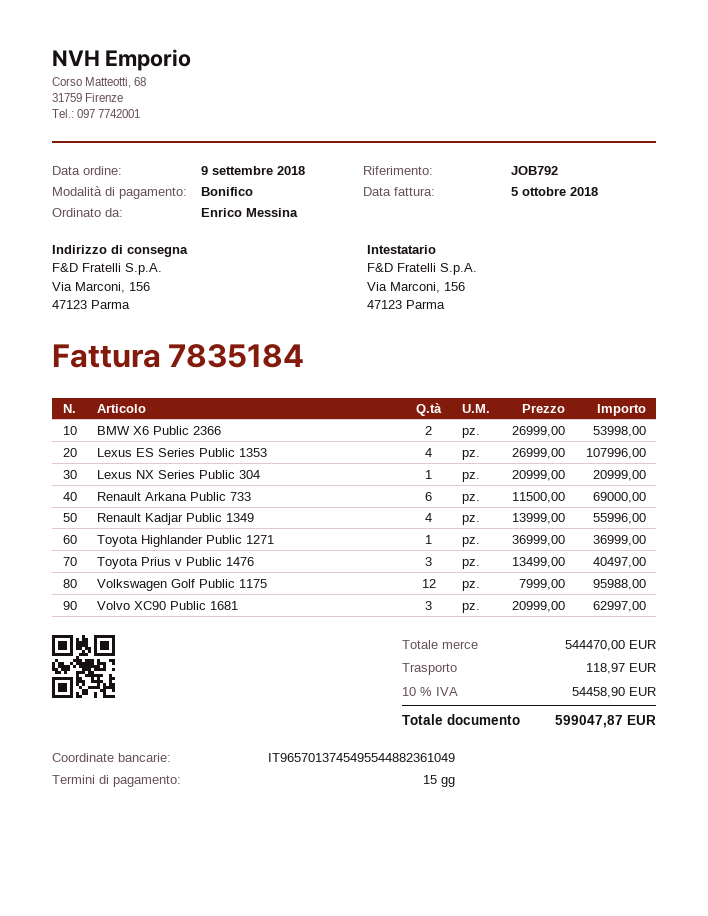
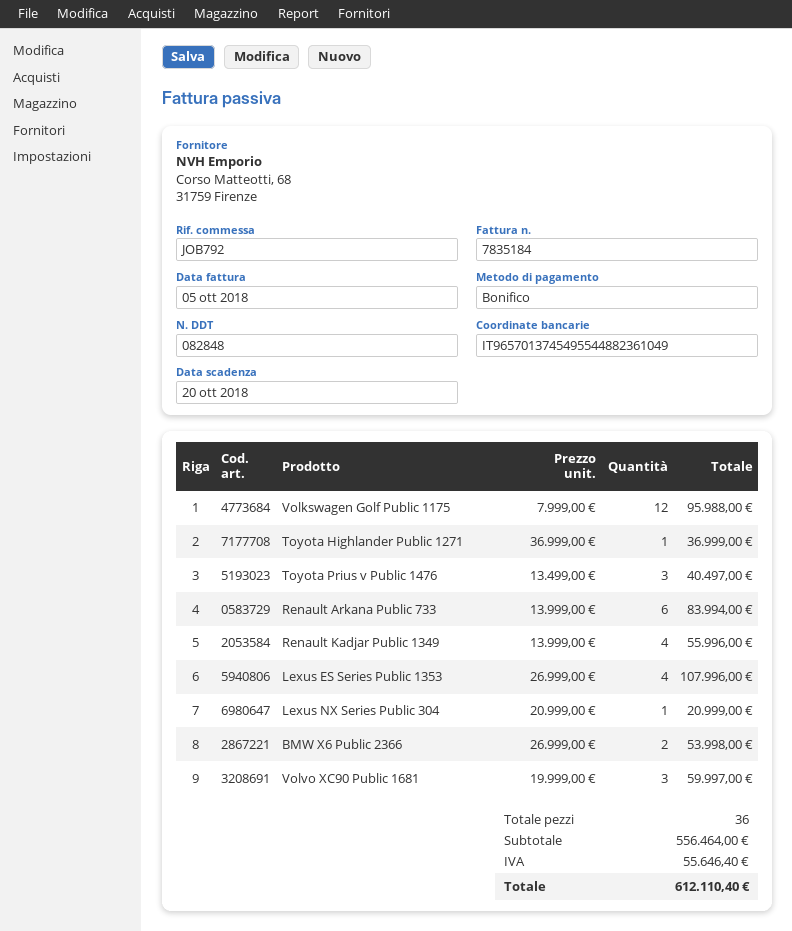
Renault Arkana Public 733: 6 x 11500.00 = 69000.00 -> 6 x 13999.00 = 83994.00
Volvo XC90 Public 1681: 3 x 20999.00 = 62997.00 -> 3 x 19999.00 = 59997.00
subtotal: 544470.00 -> 556464.00
shipping: 118.97 -> none
tax: 54458.90 -> 55646.40
total: 599047.87 -> 612110.40

